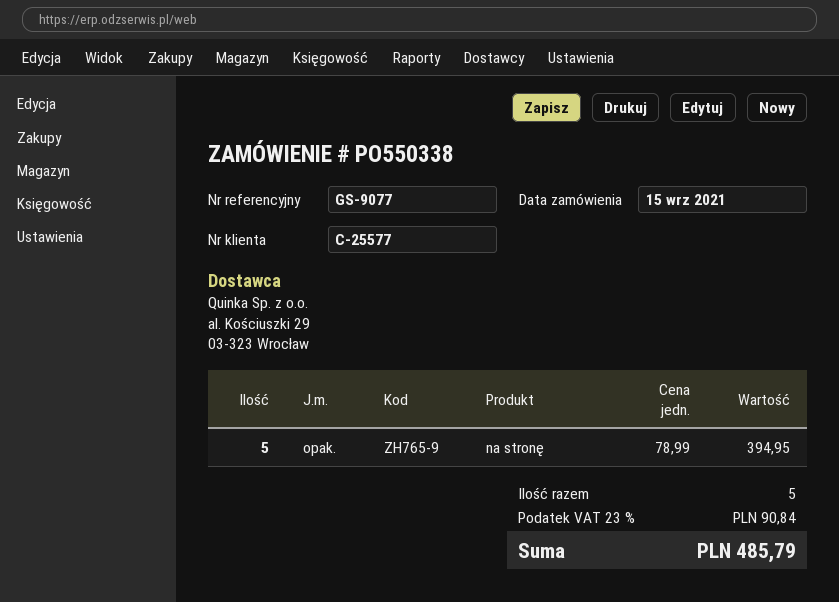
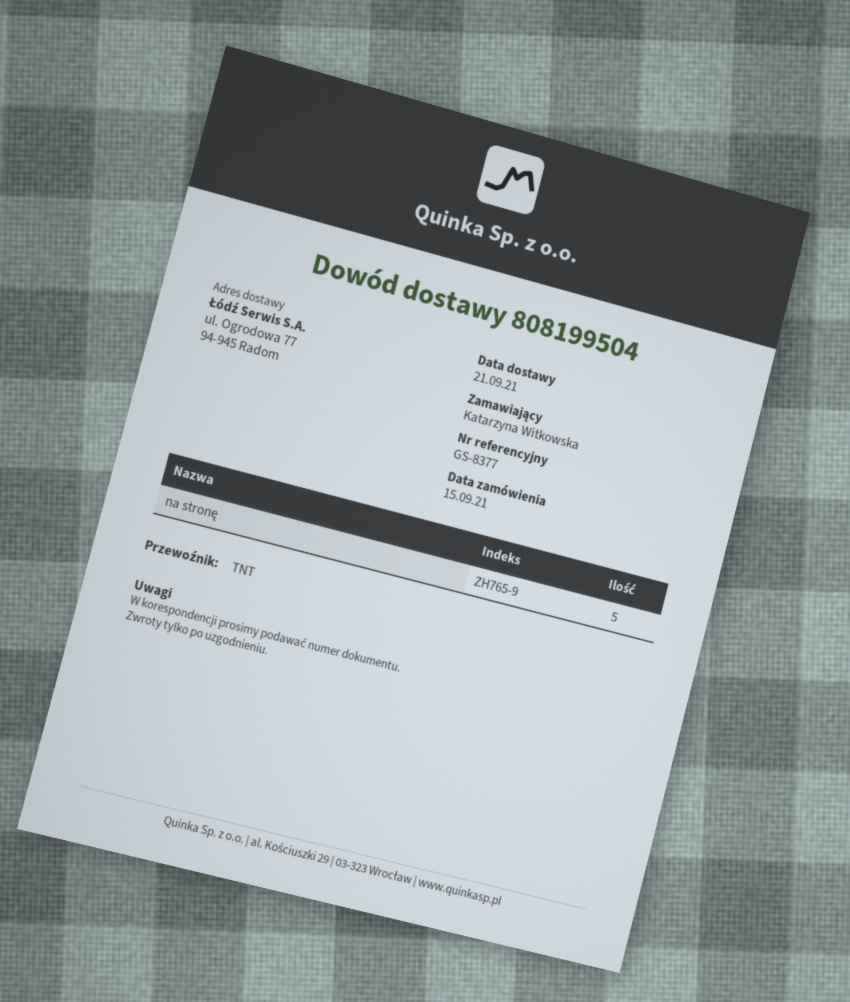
reference: GS-9077 -> GS-8377

